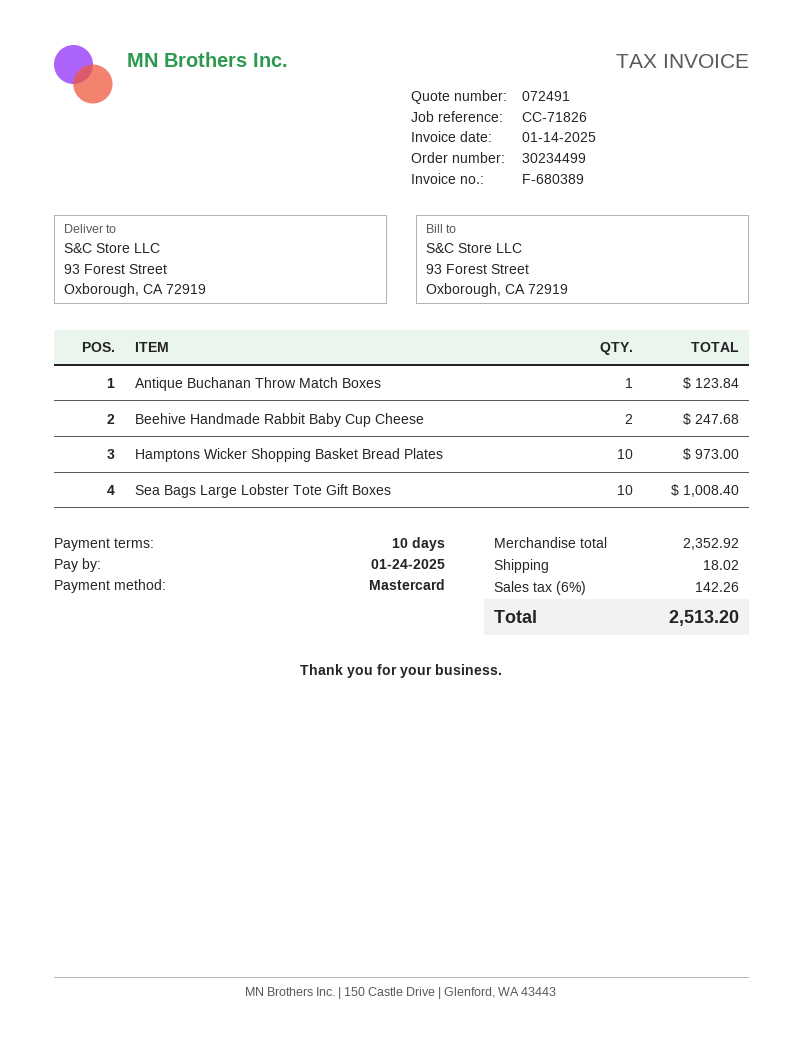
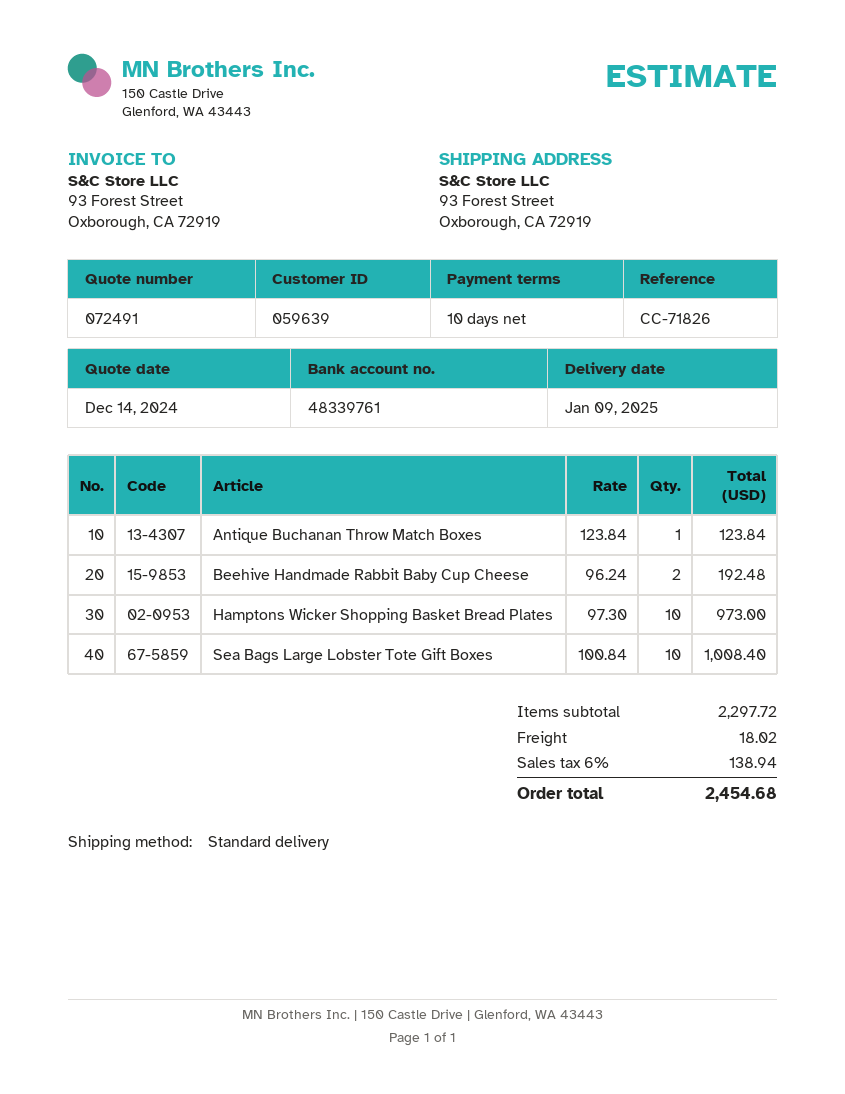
Beehive Handmade Rabbit Baby Cup Cheese: 2 for 247.68 -> 2 for 192.48
subtotal: 2352.92 -> 2297.72
tax: 6% = 142.26 -> 6% = 138.94
total: 2513.20 -> 2454.68

